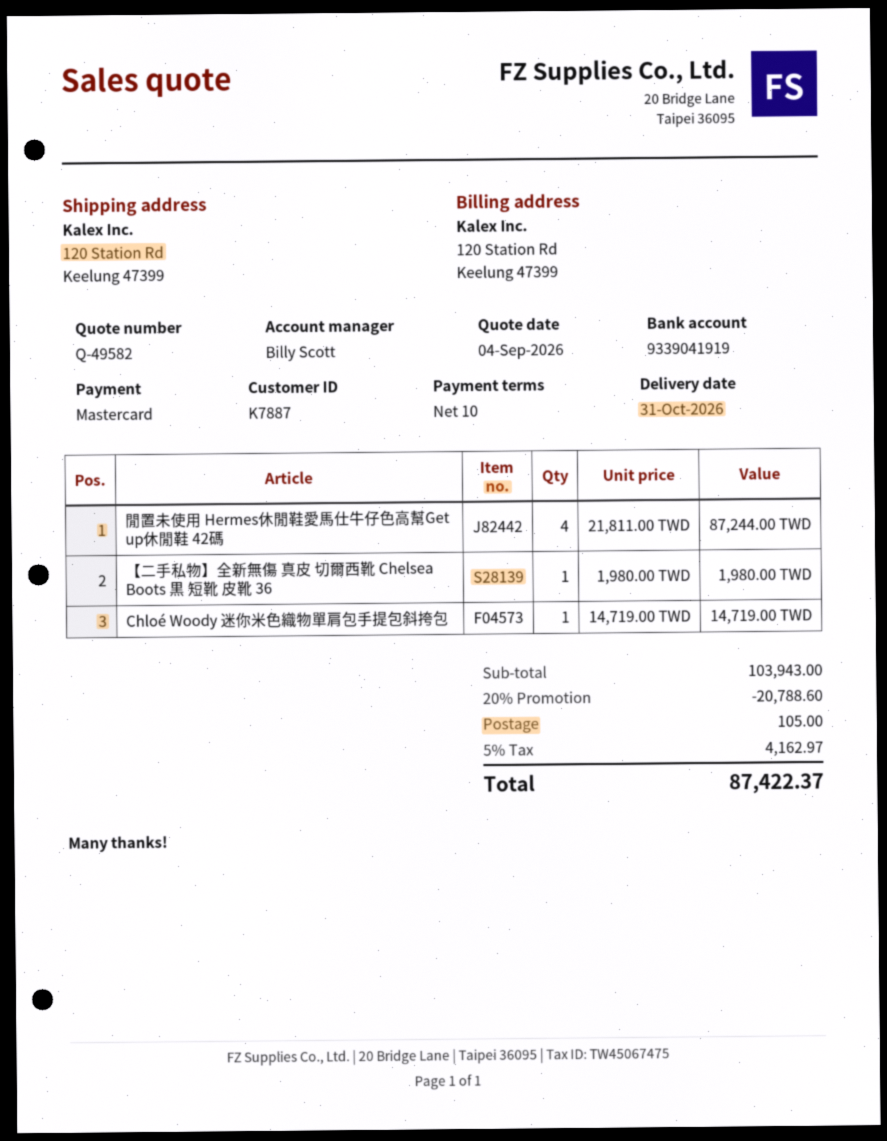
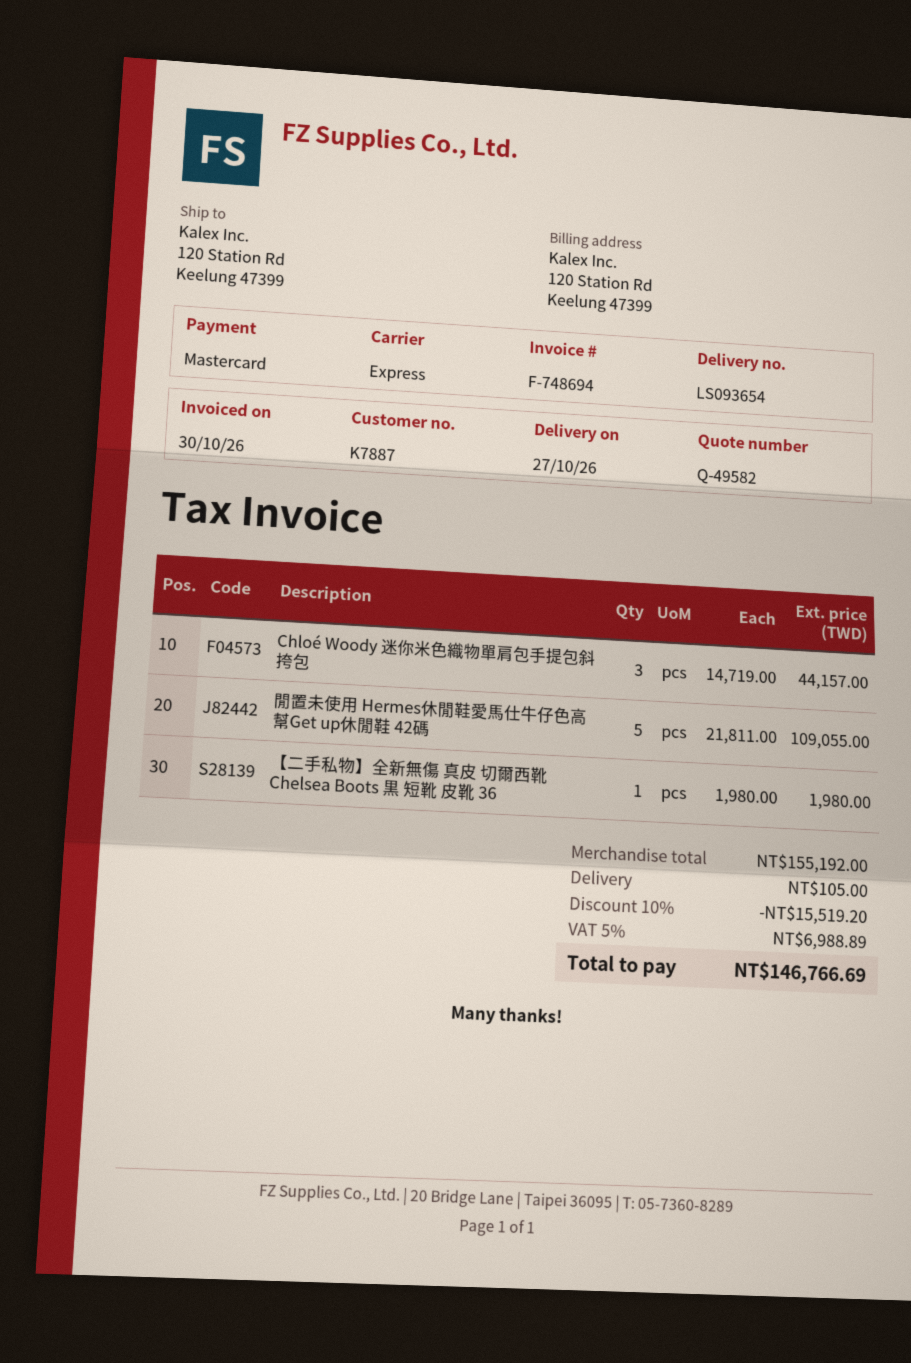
delivery date: 2026-10-31 -> 2026-10-27
閒置未使用 Hermes休閒鞋愛馬仕牛仔色高幫Get up休閒鞋 42碼: 4 x 21811.00 = 87244.00 -> 5 x 21811.00 = 109055.00
Chloé Woody 迷你米色織物單肩包手提包斜挎包: 1 x 14719.00 = 14719.00 -> 3 x 14719.00 = 44157.00
subtotal: 103943.00 -> 155192.00
discount: 20% = 20788.60 -> 10% = 15519.20
tax: 5% = 4162.97 -> 5% = 6988.89
total: 87422.37 -> 146766.69

